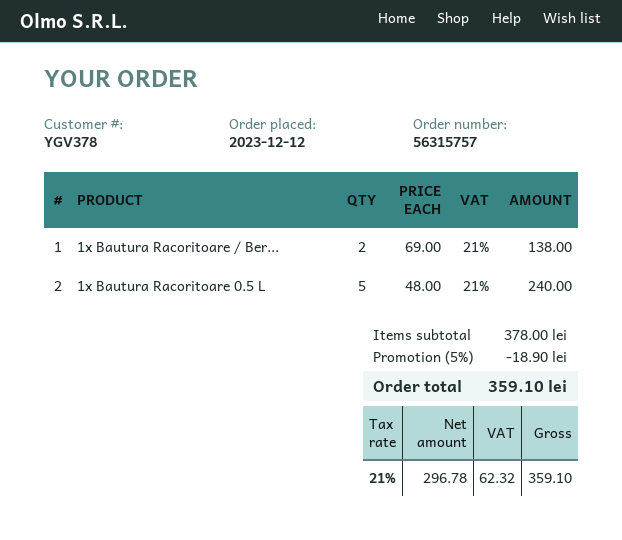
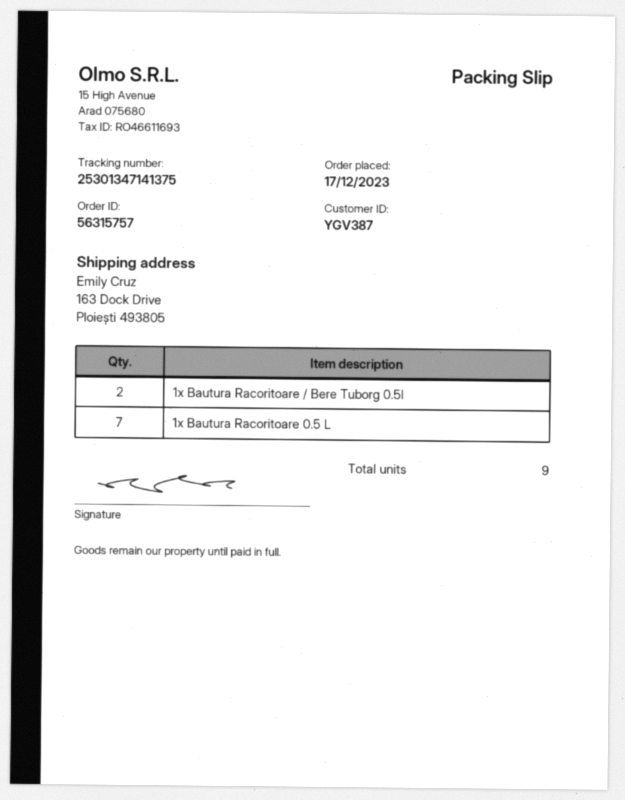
order date: 2023-12-12 -> 2023-12-17
customer number: YGV378 -> YGV387
1x Bautura Racoritoare 0.5 L: 5 -> 7

